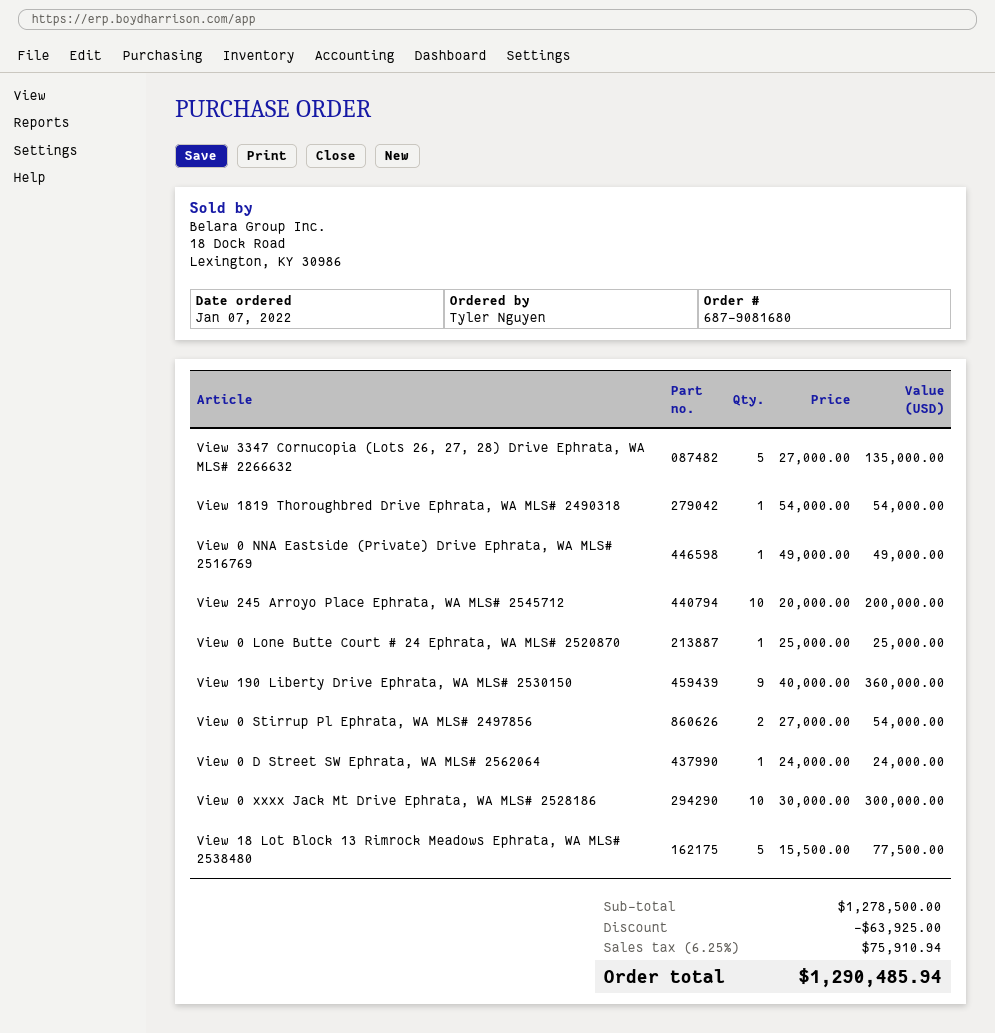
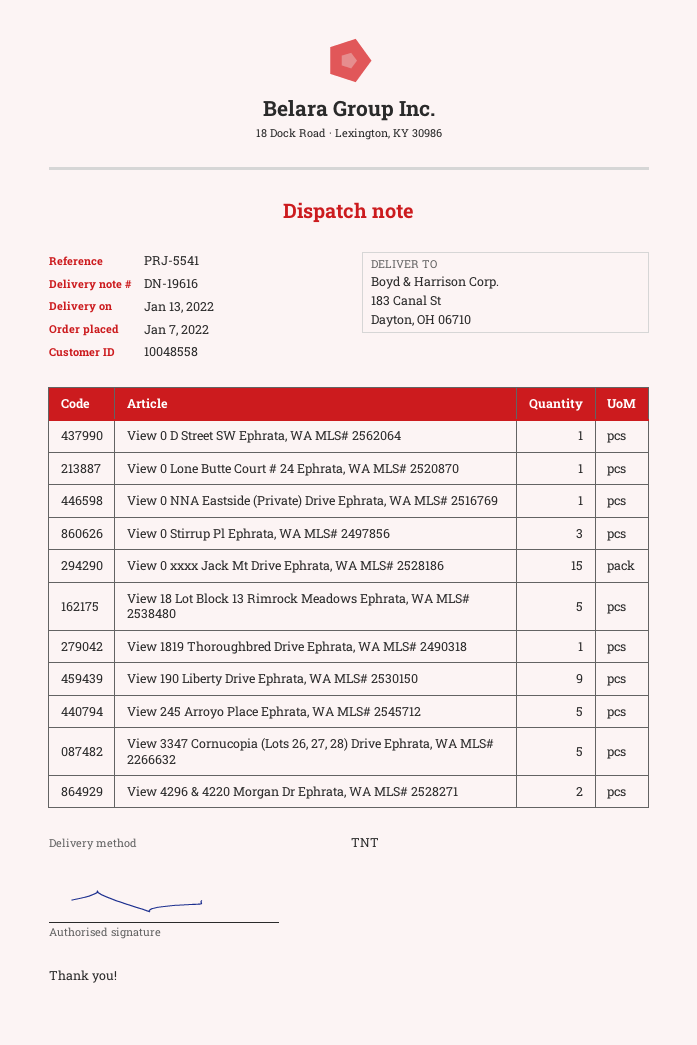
View 245 Arroyo Place Ephrata, WA MLS# 2545712: 10 -> 5
View 0 Stirrup Pl Ephrata, WA MLS# 2497856: 2 -> 3
View 0 xxxx Jack Mt Drive Ephrata, WA MLS# 2528186: 10 -> 15
View 4296 & 4220 Morgan Dr Ephrata, WA MLS# 2528271: none -> 2

